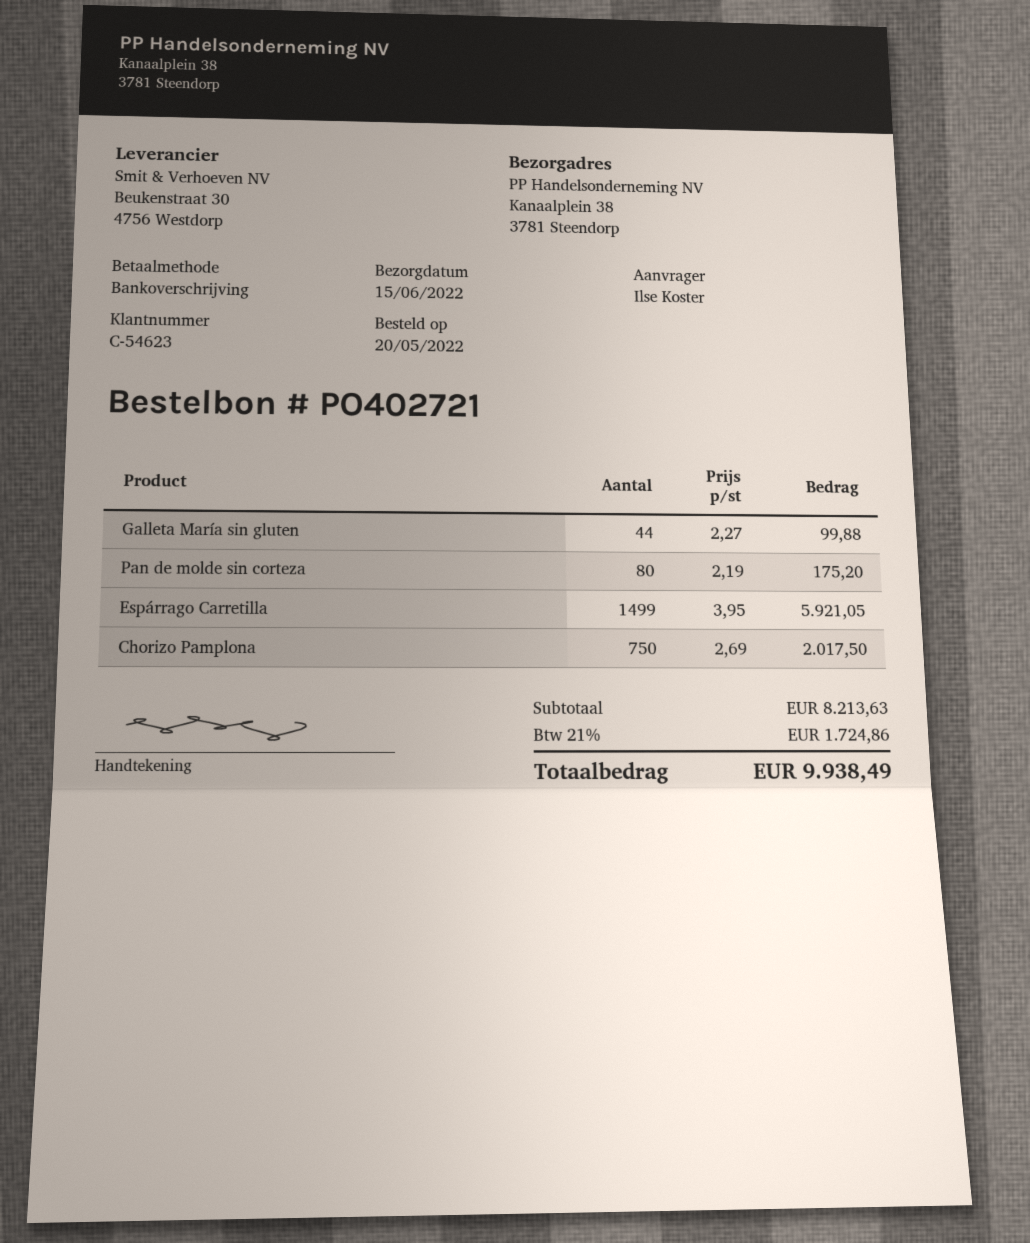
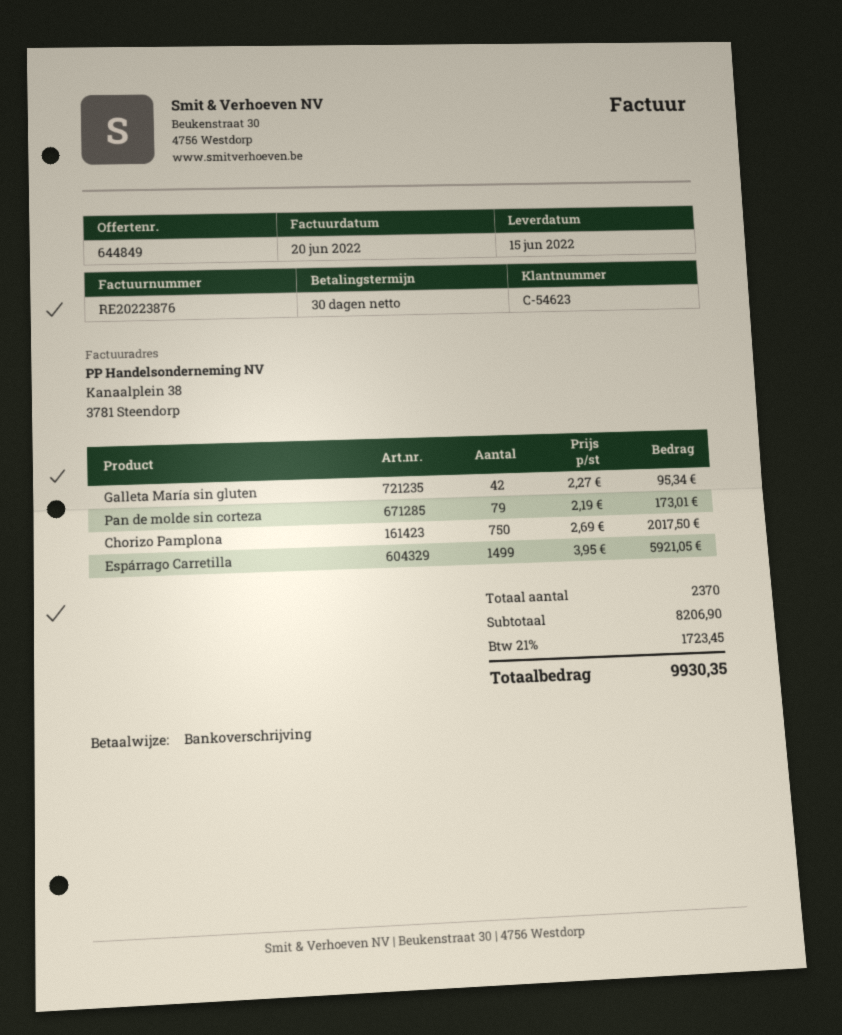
Galleta María sin gluten: 44 x 2.27 = 99.88 -> 42 x 2.27 = 95.34
Pan de molde sin corteza: 80 x 2.19 = 175.20 -> 79 x 2.19 = 173.01
subtotal: 8213.63 -> 8206.90
tax: 21% = 1724.86 -> 21% = 1723.45
total: 9938.49 -> 9930.35

